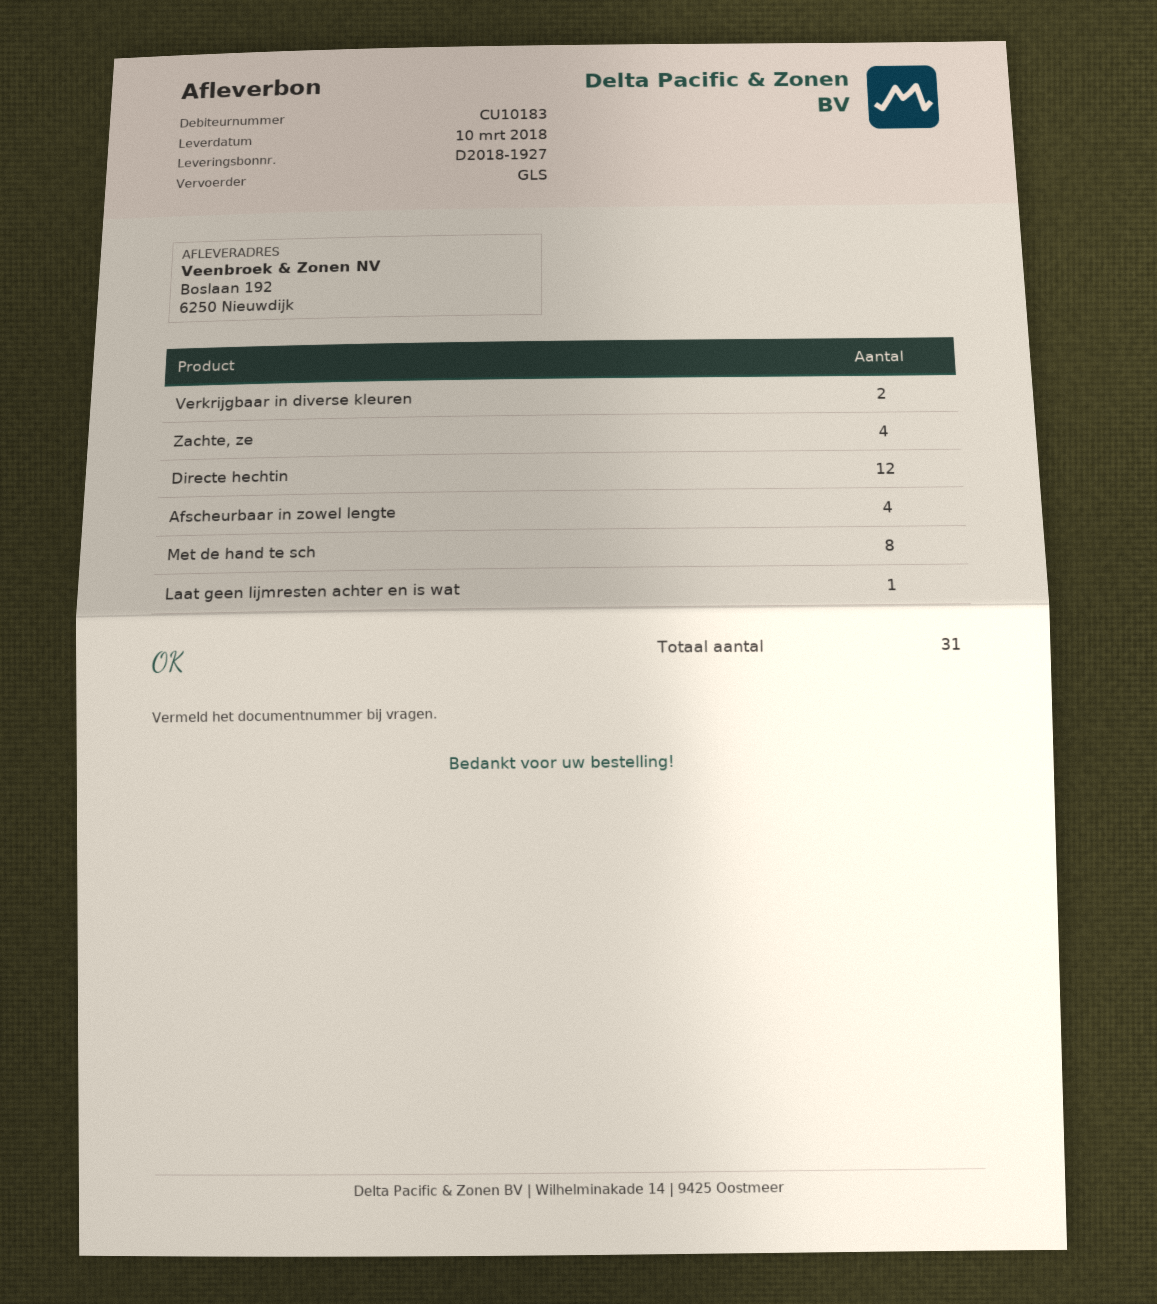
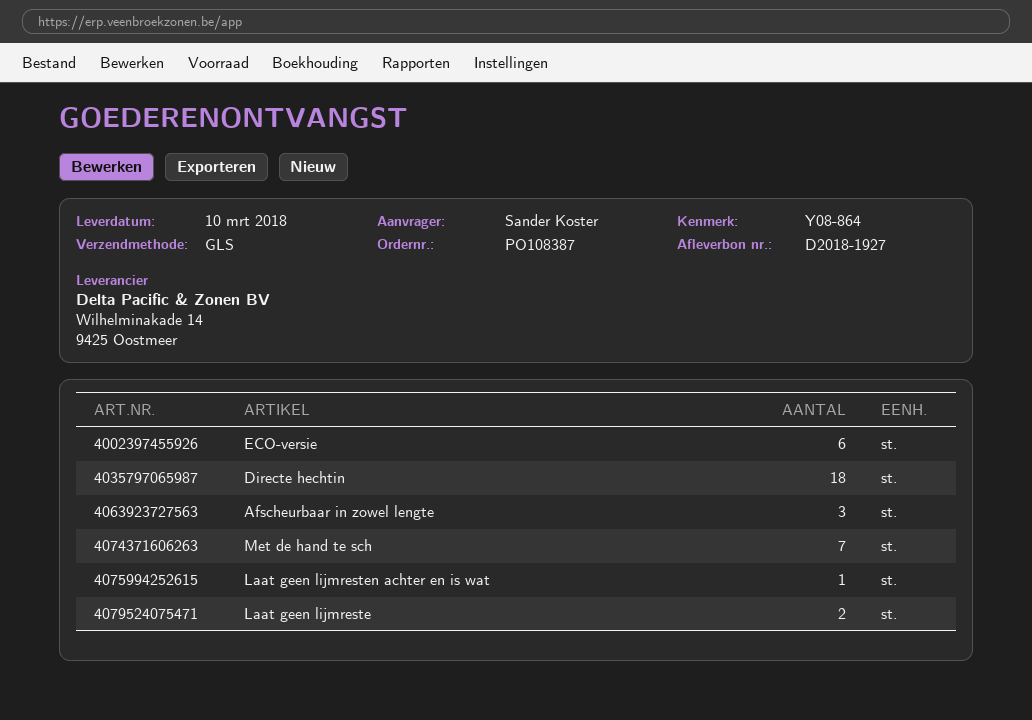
Verkrijgbaar in diverse kleuren: 2 -> none
Zachte, ze: 4 -> none
Directe hechtin: 12 -> 18
Afscheurbaar in zowel lengte: 4 -> 3
Met de hand te sch: 8 -> 7
ECO-versie: none -> 6
Laat geen lijmreste: none -> 2

